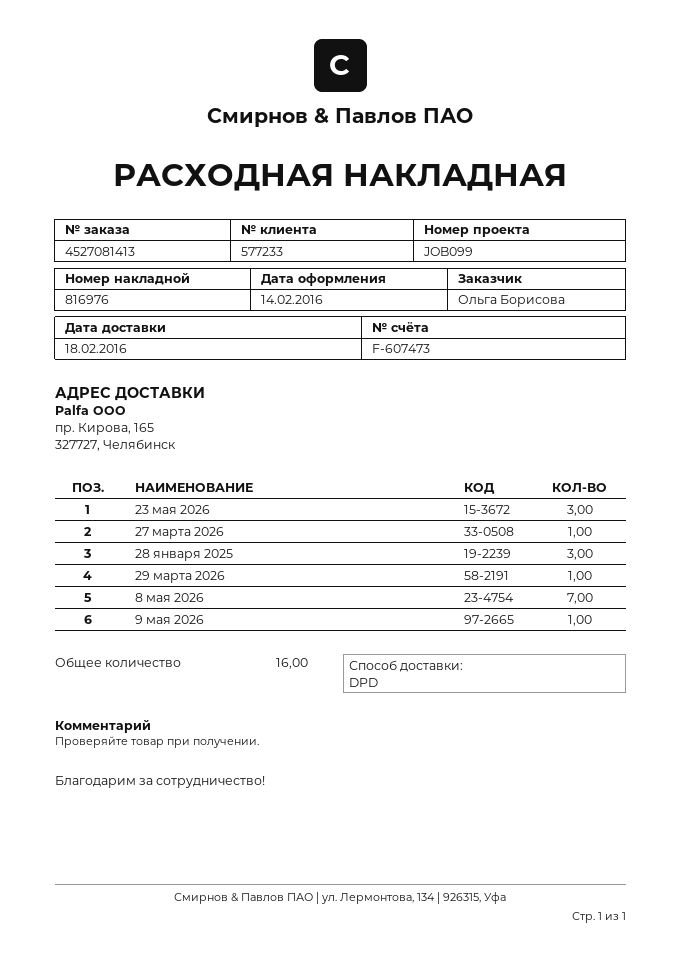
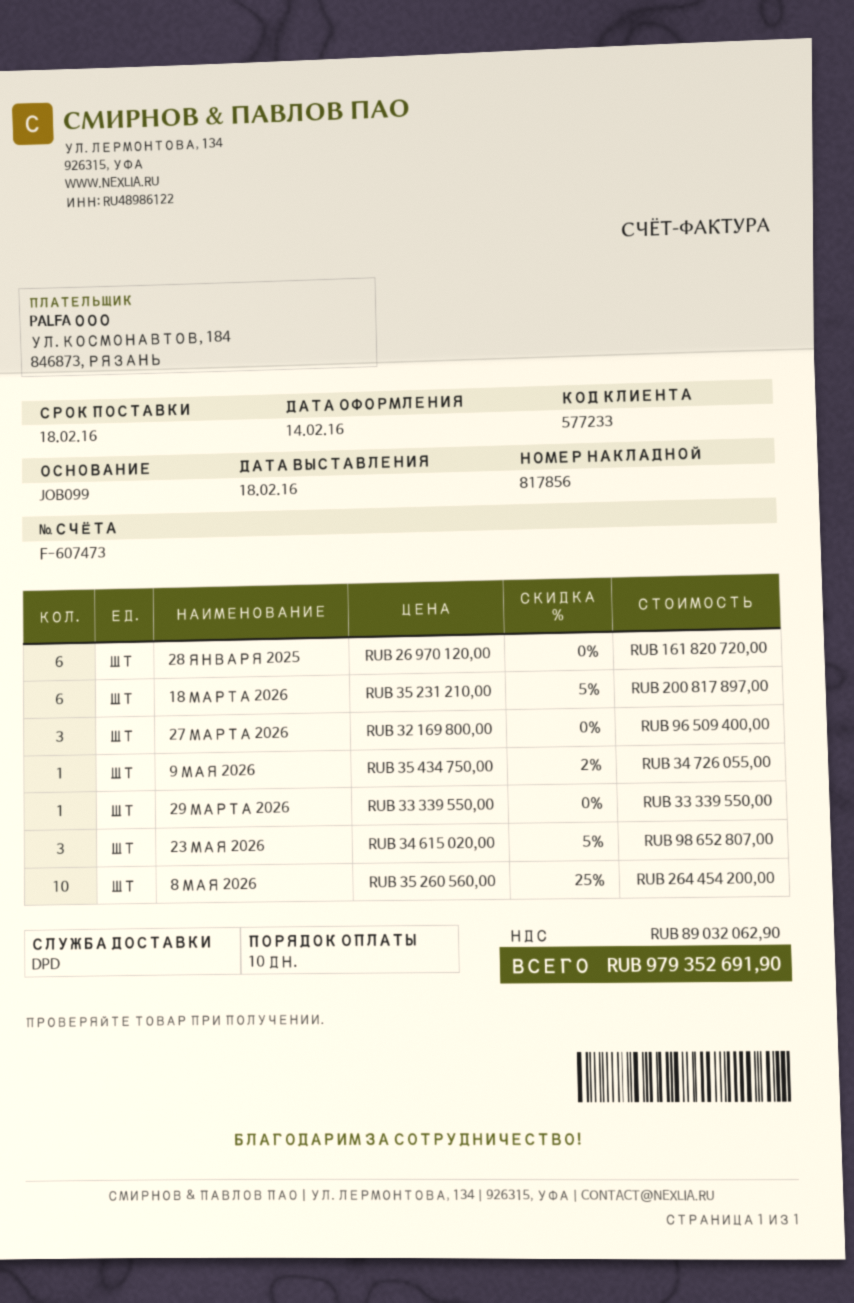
delivery note number: 816976 -> 817856
27 марта 2026: 1 -> 3
28 января 2025: 3 -> 6
8 мая 2026: 7 -> 10
18 МАРТА 2026: none -> 6

